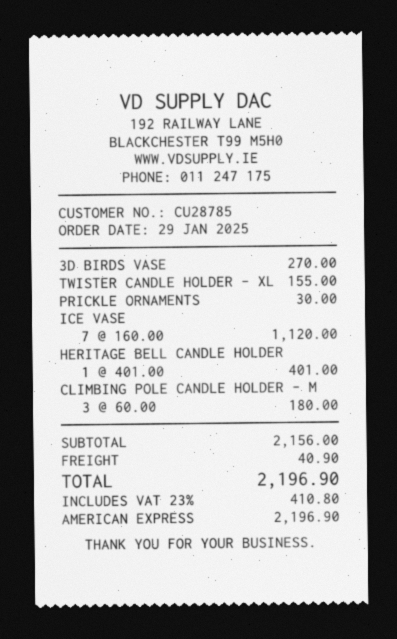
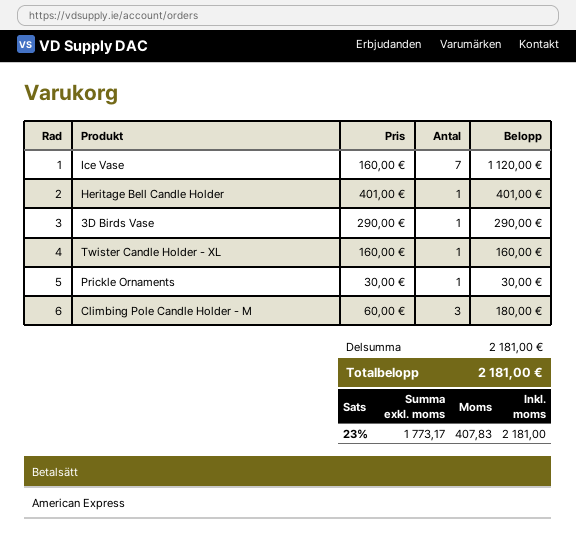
3D BIRDS VASE: 1 x 270.00 = 270.00 -> 1 x 290.00 = 290.00
TWISTER CANDLE HOLDER - XL: 1 x 155.00 = 155.00 -> 1 x 160.00 = 160.00
subtotal: 2156.00 -> 2181.00
shipping: 40.90 -> none
tax: 23% = 410.80 -> 23% = 407.83
total: 2196.90 -> 2181.00

